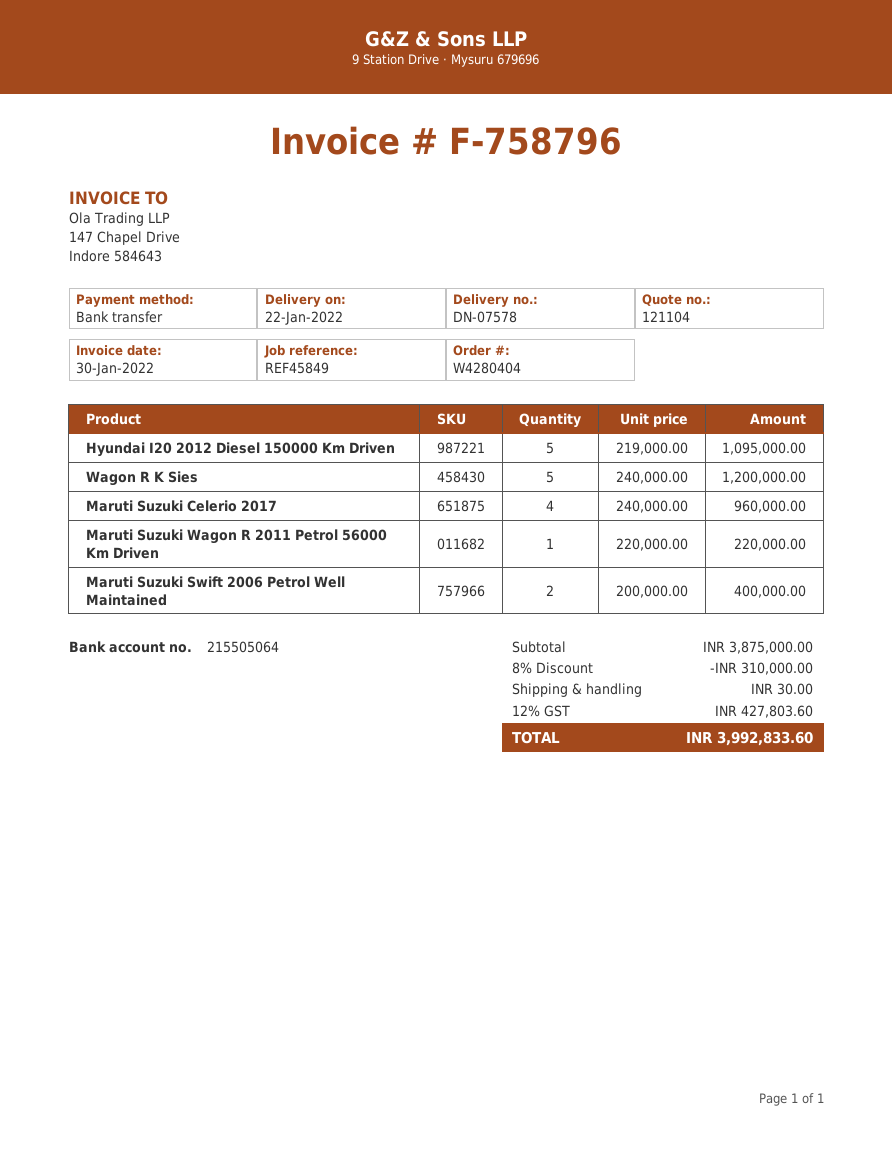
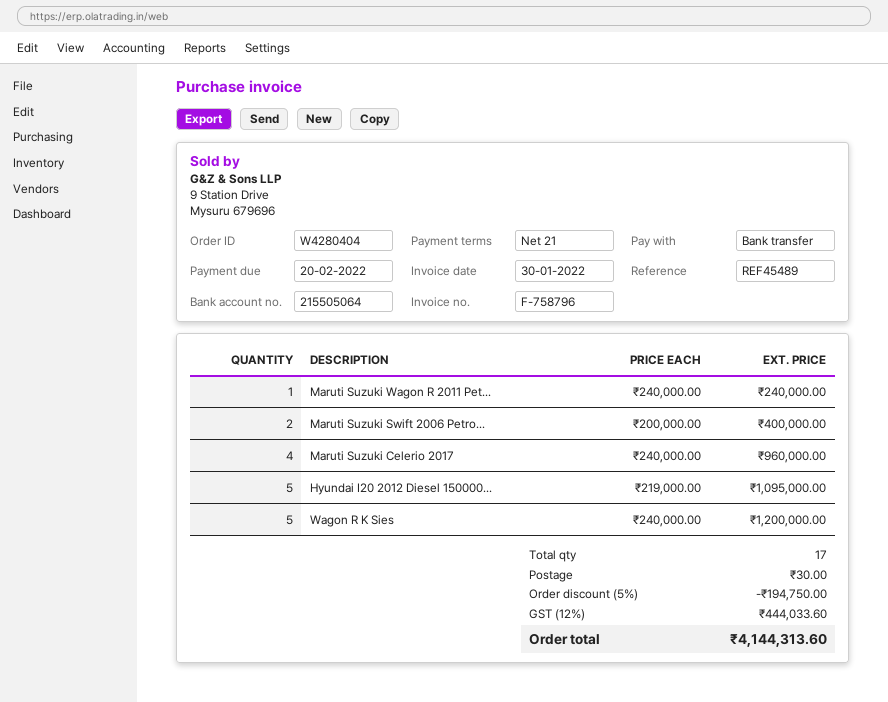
reference: REF45849 -> REF45489
Maruti Suzuki Wagon R 2011 Petrol 56000 Km Driven: 1 x 220000.00 = 220000.00 -> 1 x 240000.00 = 240000.00
discount: 8% = 310000.00 -> 5% = 194750.00
tax: 12% = 427803.60 -> 12% = 444033.60
total: 3992833.60 -> 4144313.60

